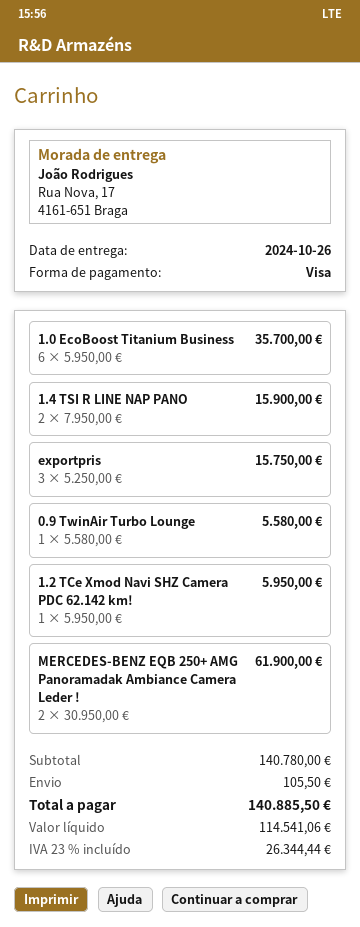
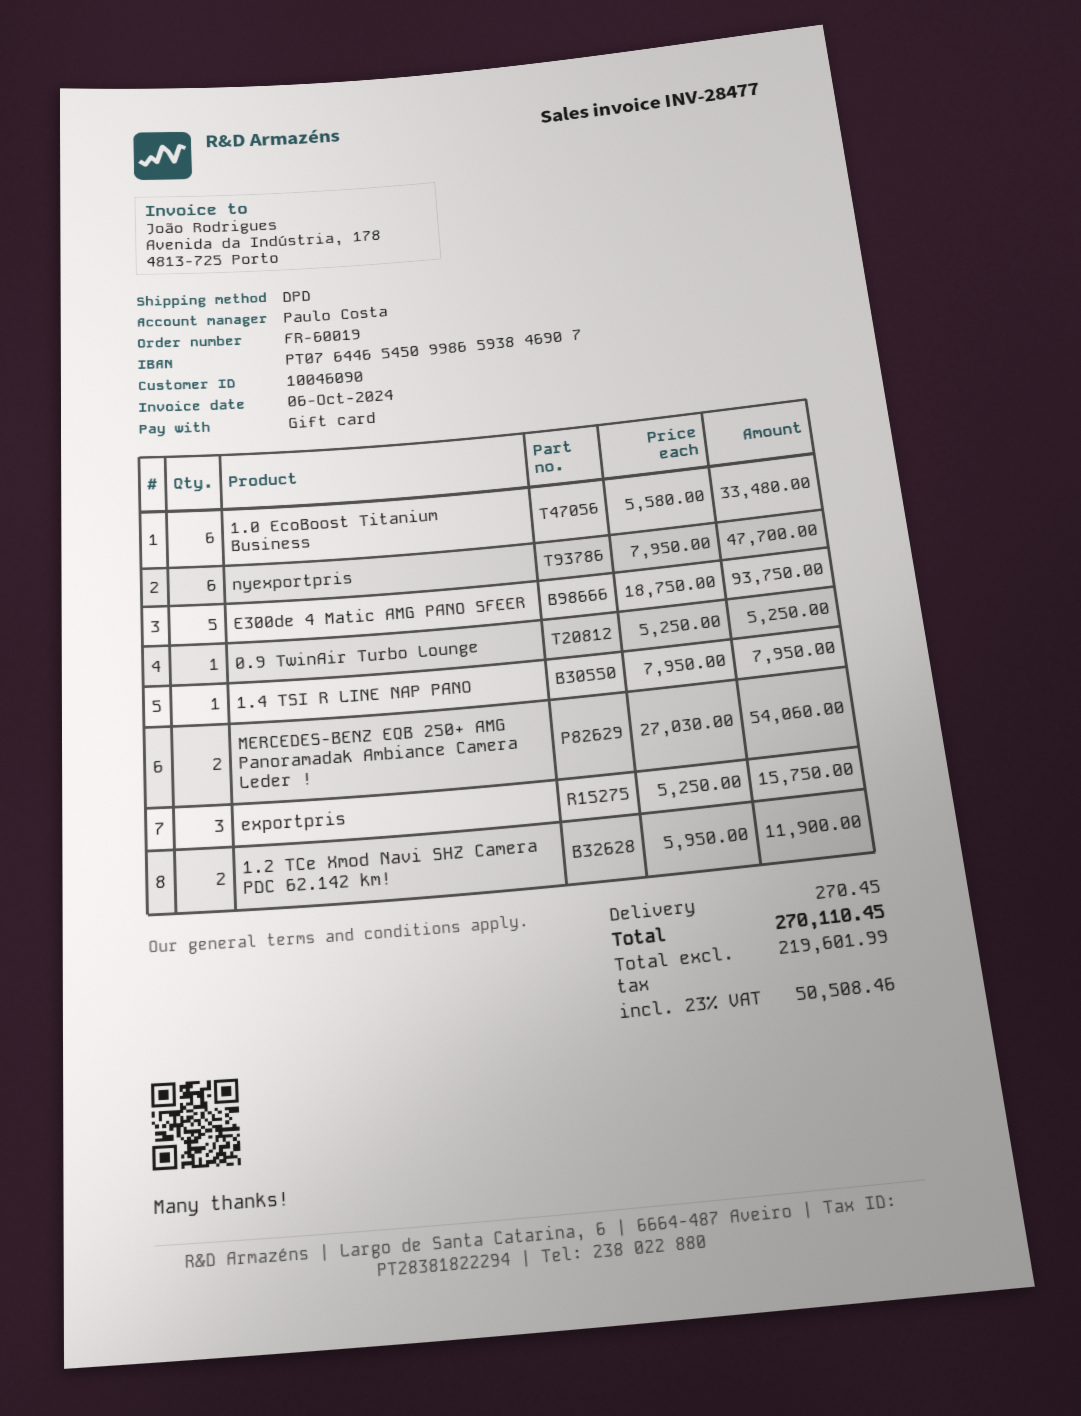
payment method: Visa -> gift card
1.0 EcoBoost Titanium Business: 6 x 5950.00 = 35700.00 -> 6 x 5580.00 = 33480.00
1.4 TSI R LINE NAP PANO: 2 x 7950.00 = 15900.00 -> 1 x 7950.00 = 7950.00
0.9 TwinAir Turbo Lounge: 1 x 5580.00 = 5580.00 -> 1 x 5250.00 = 5250.00
1.2 TCe Xmod Navi SHZ Camera PDC 62.142 km!: 1 x 5950.00 = 5950.00 -> 2 x 5950.00 = 11900.00
MERCEDES-BENZ EQB 250+ AMG Panoramadak Ambiance Camera Leder !: 2 x 30950.00 = 61900.00 -> 2 x 27030.00 = 54060.00
nyexportpris: none -> 6 x 7950.00 = 47700.00
E300de 4 Matic AMG PANO SFEER: none -> 5 x 18750.00 = 93750.00
shipping: 105.50 -> 270.45
net: 114541.06 -> 219601.99
tax: 23% = 26344.44 -> 23% = 50508.46
total: 140885.50 -> 270110.45

